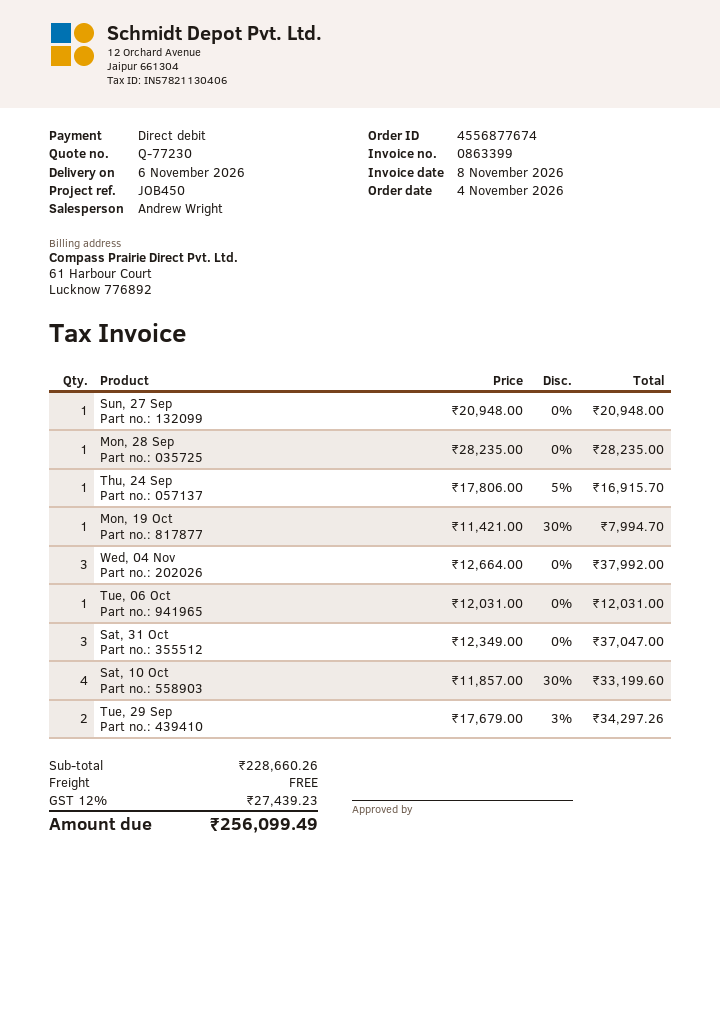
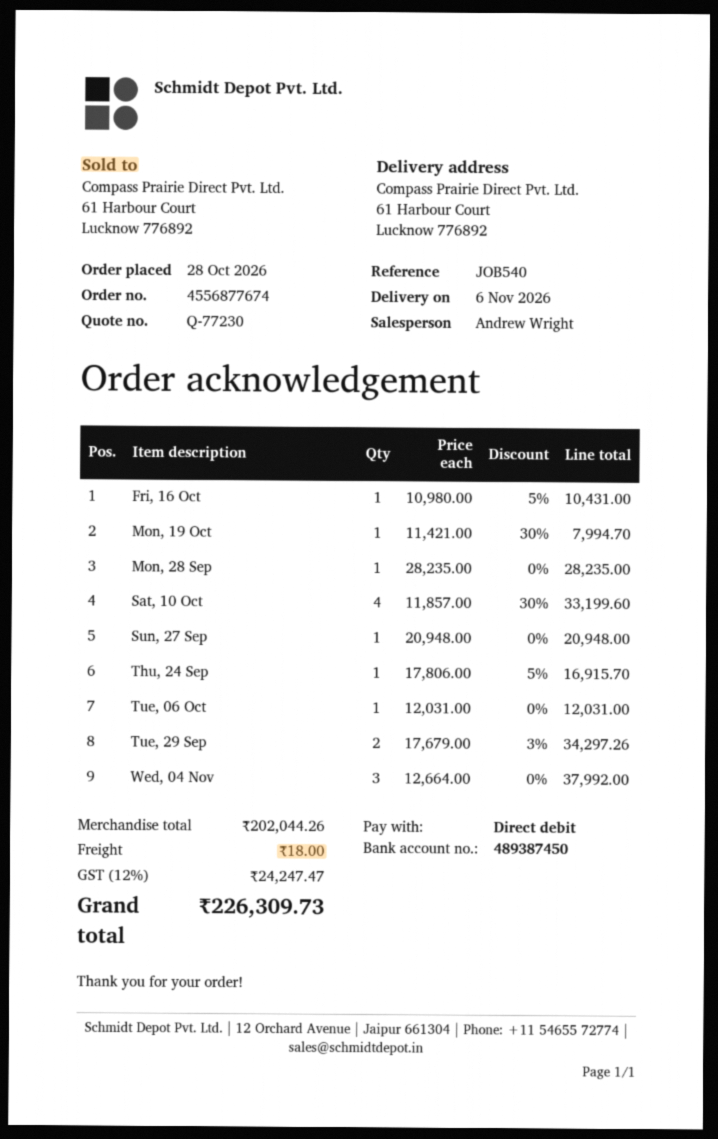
order date: 2026-11-04 -> 2026-10-28
reference: JOB450 -> JOB540
Sat, 31 Oct: 3 x 12349.00 = 37047.00 -> none
Fri, 16 Oct: none -> 1 x 10980.00 - 5% = 10431.00
subtotal: 228660.26 -> 202044.26
shipping: 0.00 -> 18.00
tax: 12% = 27439.23 -> 12% = 24247.47
total: 256099.49 -> 226309.73

